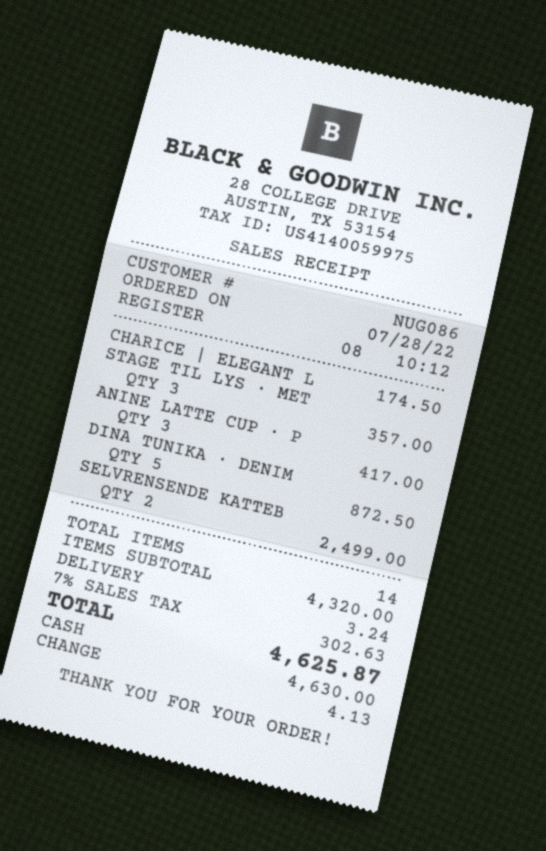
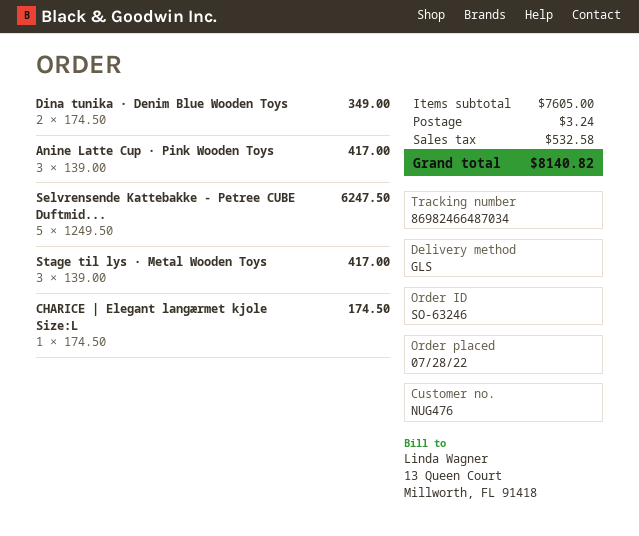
customer number: NUG086 -> NUG476
STAGE TIL LYS · MET: 3 for 357.00 -> 3 for 417.00
DINA TUNIKA · DENIM: 5 for 872.50 -> 2 for 349.00
SELVRENSENDE KATTEB: 2 for 2499.00 -> 5 for 6247.50
subtotal: 4320.00 -> 7605.00
tax: 302.63 -> 532.58
total: 4625.87 -> 8140.82

